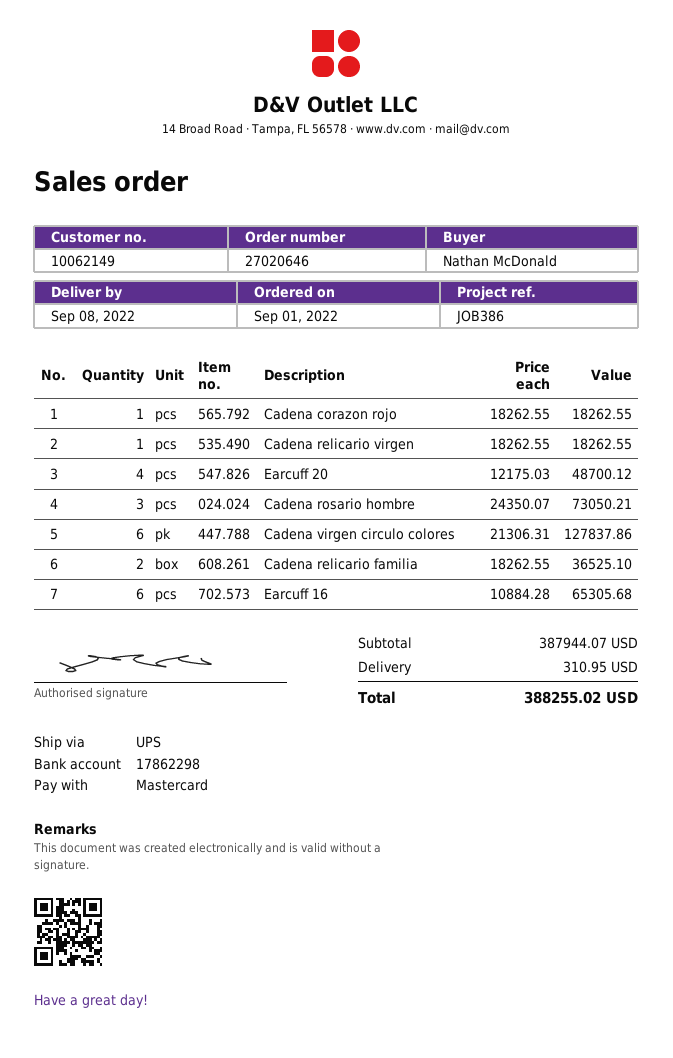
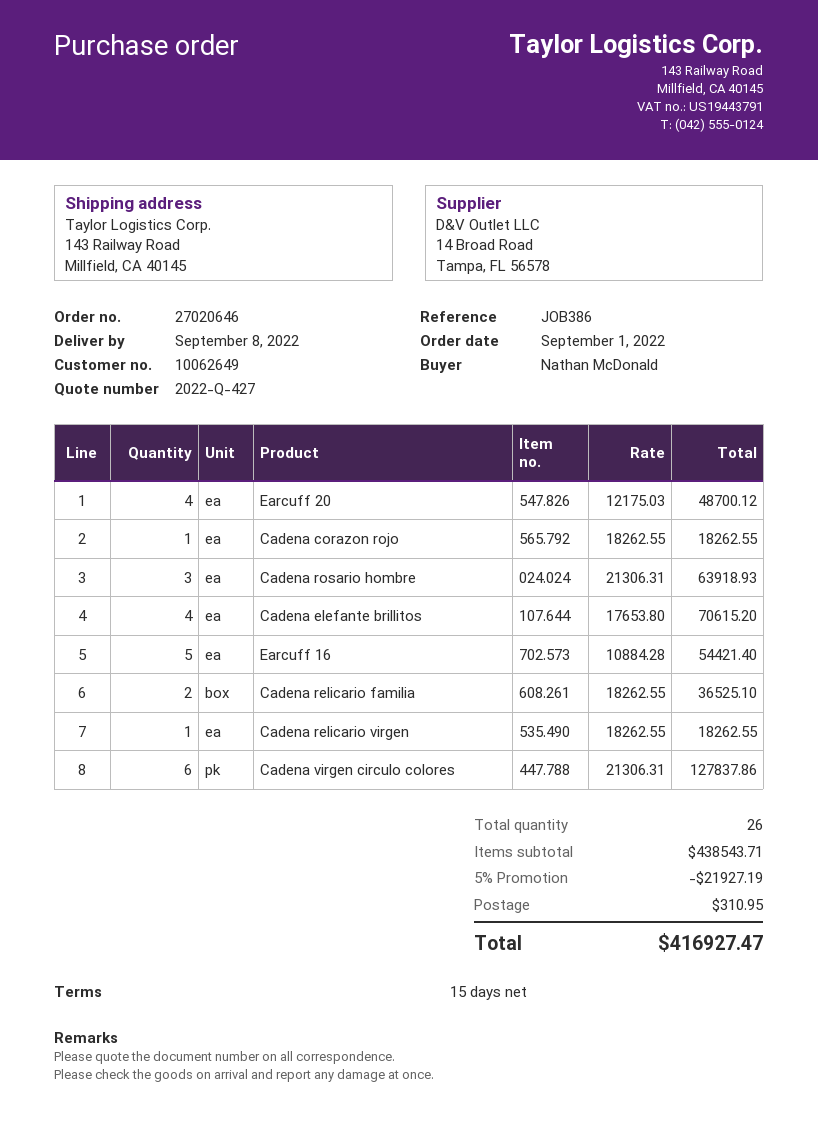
customer number: 10062149 -> 10062649
Cadena rosario hombre: 3 x 24350.07 = 73050.21 -> 3 x 21306.31 = 63918.93
Earcuff 16: 6 x 10884.28 = 65305.68 -> 5 x 10884.28 = 54421.40
Cadena elefante brillitos: none -> 4 x 17653.80 = 70615.20
subtotal: 387944.07 -> 438543.71
discount: none -> 5% = 21927.19
total: 388255.02 -> 416927.47

